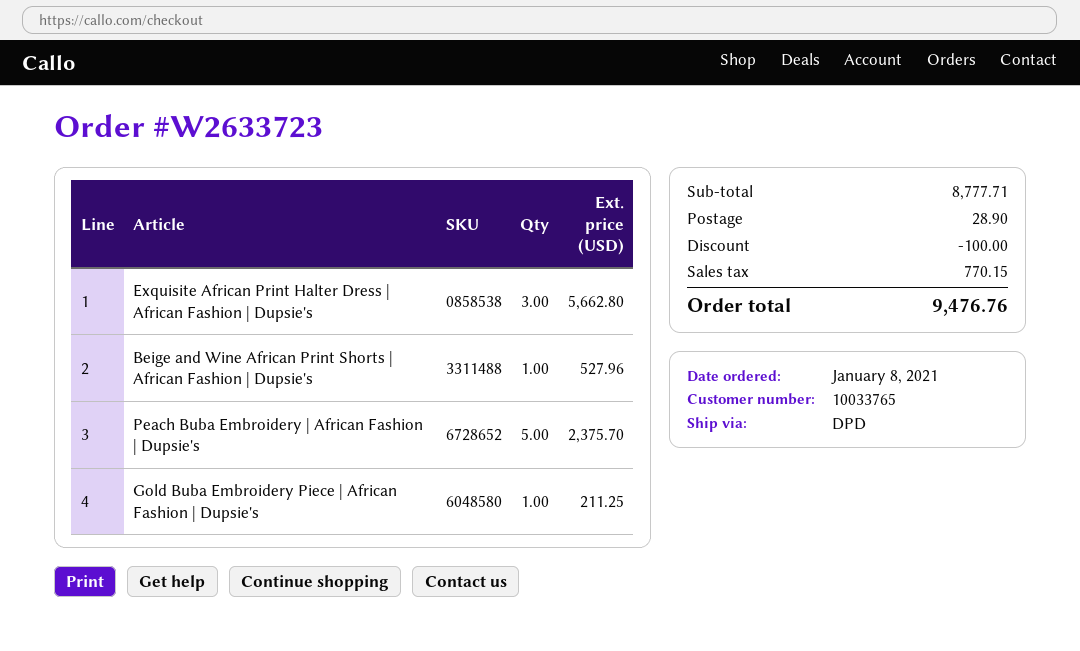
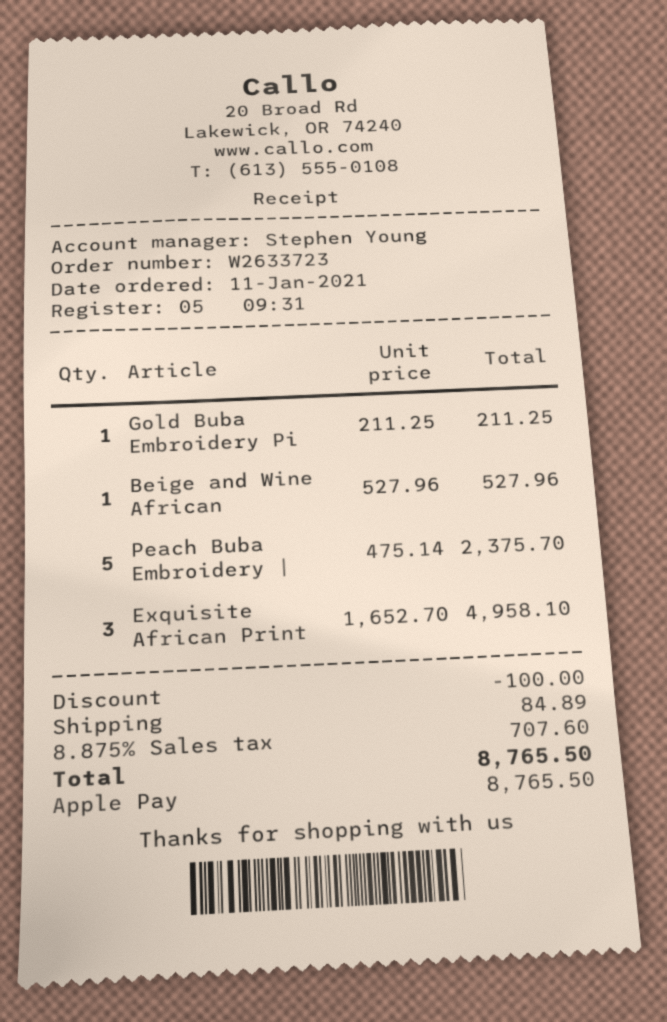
order date: 2021-01-08 -> 2021-01-11
Exquisite African Print Halter Dress | African Fashion | Dupsie's: 3 for 5662.80 -> 3 for 4958.10
shipping: 28.90 -> 84.89
tax: 770.15 -> 707.60
total: 9476.76 -> 8765.50

